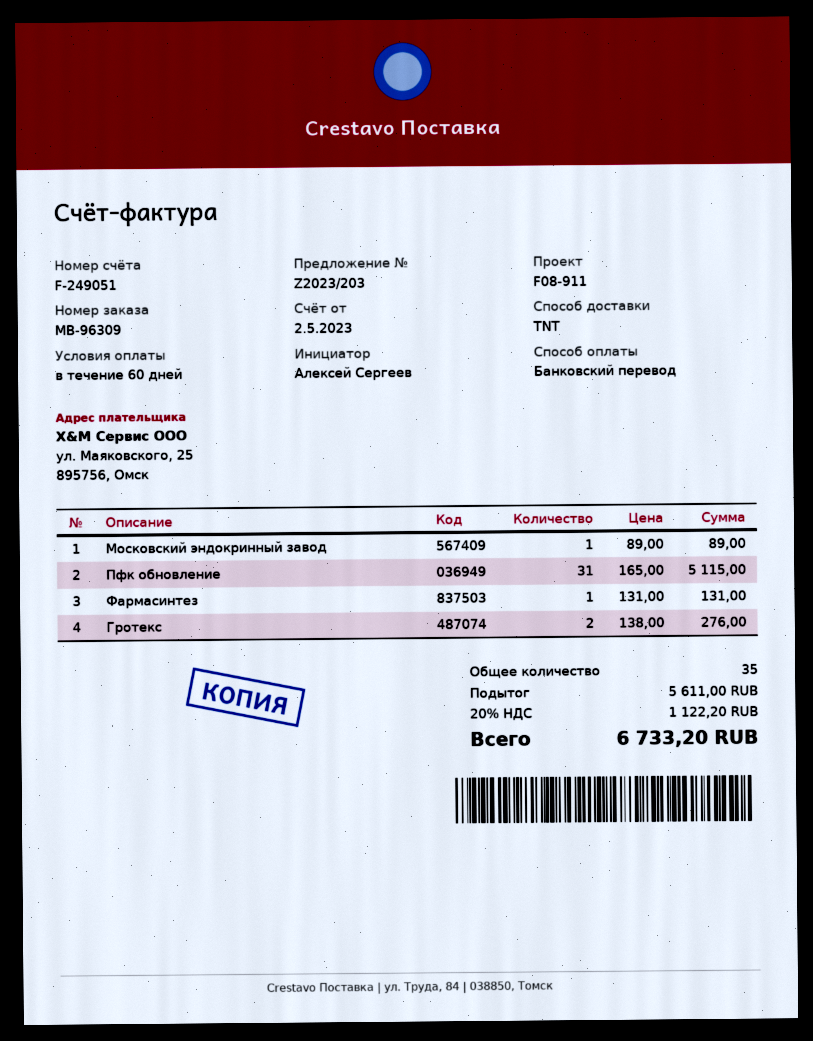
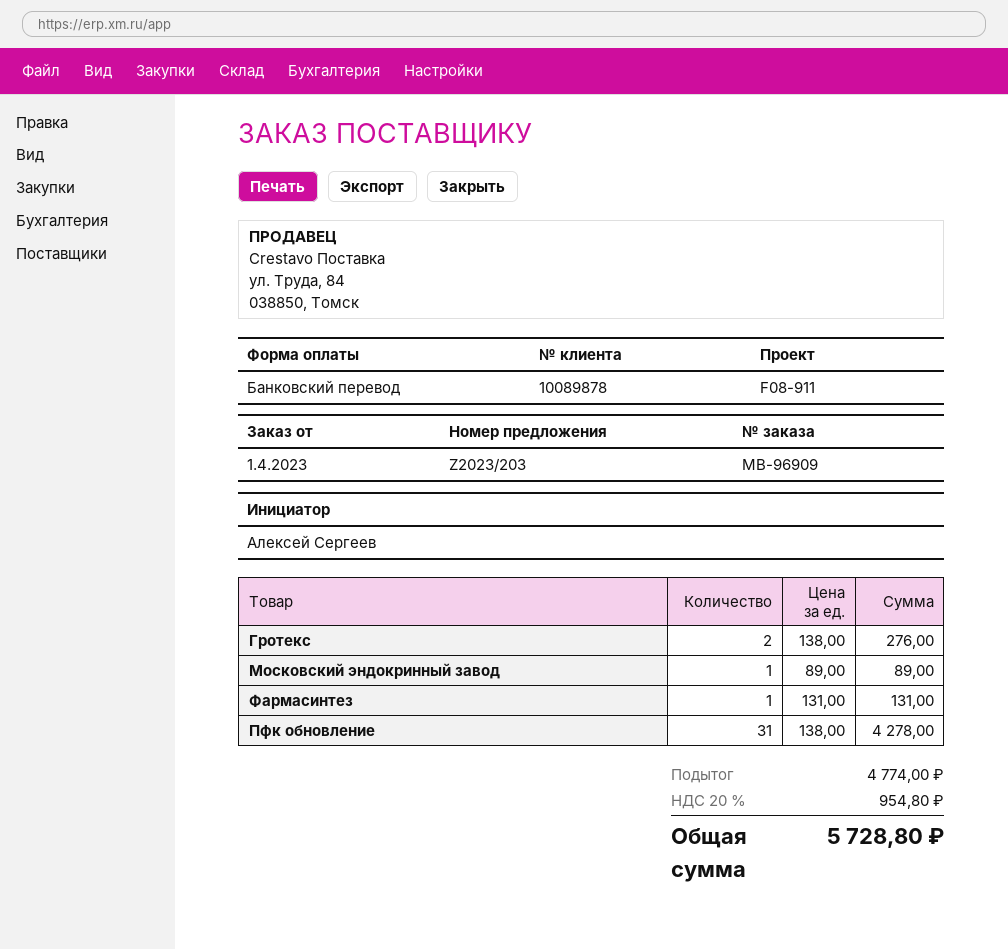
order number: MB-96309 -> MB-96909
Пфк обновление: 31 x 165.00 = 5115.00 -> 31 x 138.00 = 4278.00
subtotal: 5611.00 -> 4774.00
tax: 20% = 1122.20 -> 20% = 954.80
total: 6733.20 -> 5728.80

